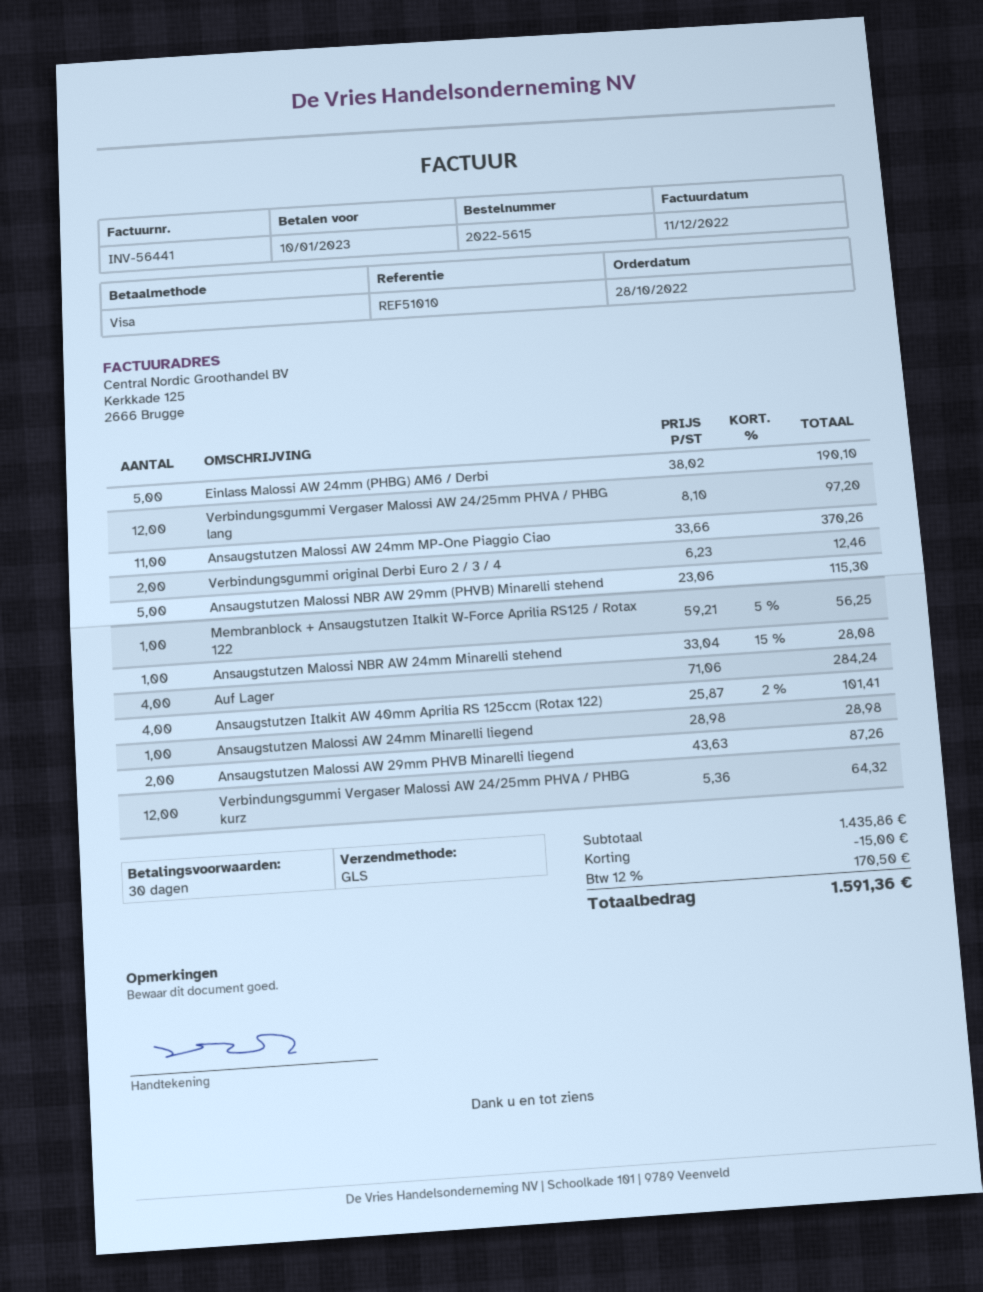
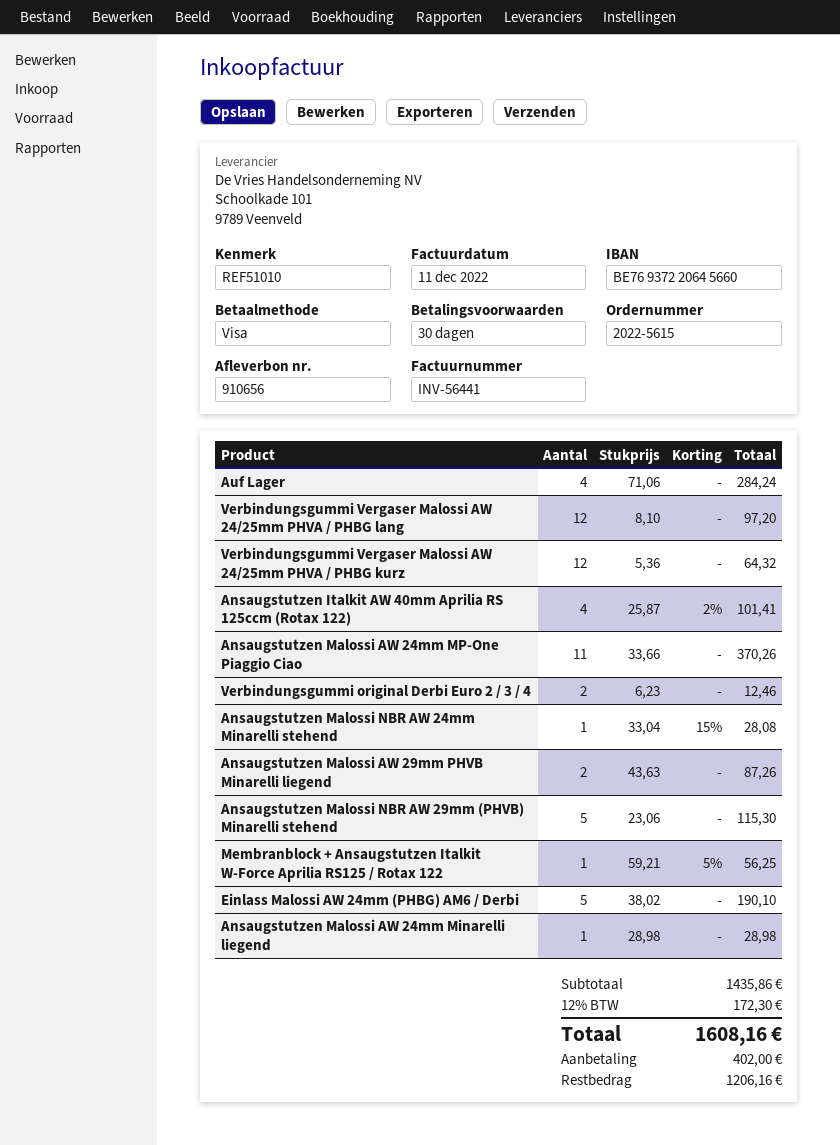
discount: 15.00 -> none
tax: 12% = 170.50 -> 12% = 172.30
total: 1591.36 -> 1608.16

